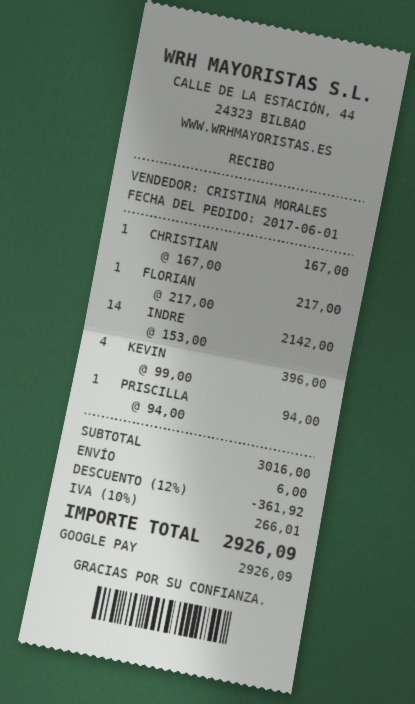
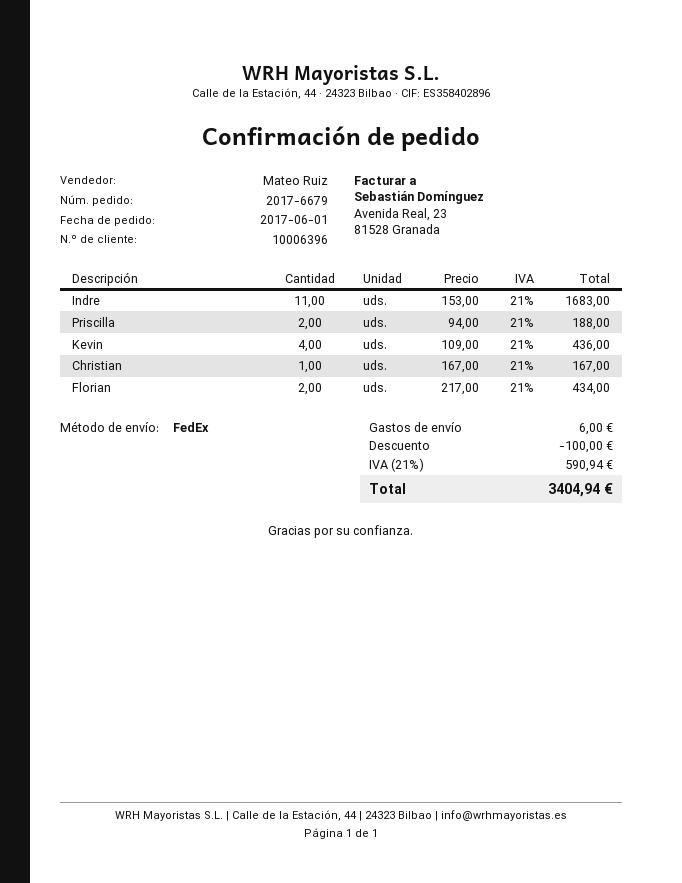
sales rep: CRISTINA MORALES -> Mateo Ruiz
FLORIAN: 1 x 217.00 = 217.00 -> 2 x 217.00 = 434.00
INDRE: 14 x 153.00 = 2142.00 -> 11 x 153.00 = 1683.00
KEVIN: 4 x 99.00 = 396.00 -> 4 x 109.00 = 436.00
PRISCILLA: 1 x 94.00 = 94.00 -> 2 x 94.00 = 188.00
discount: 361.92 -> 100.00
tax: 10% = 266.01 -> 21% = 590.94
total: 2926.09 -> 3404.94

